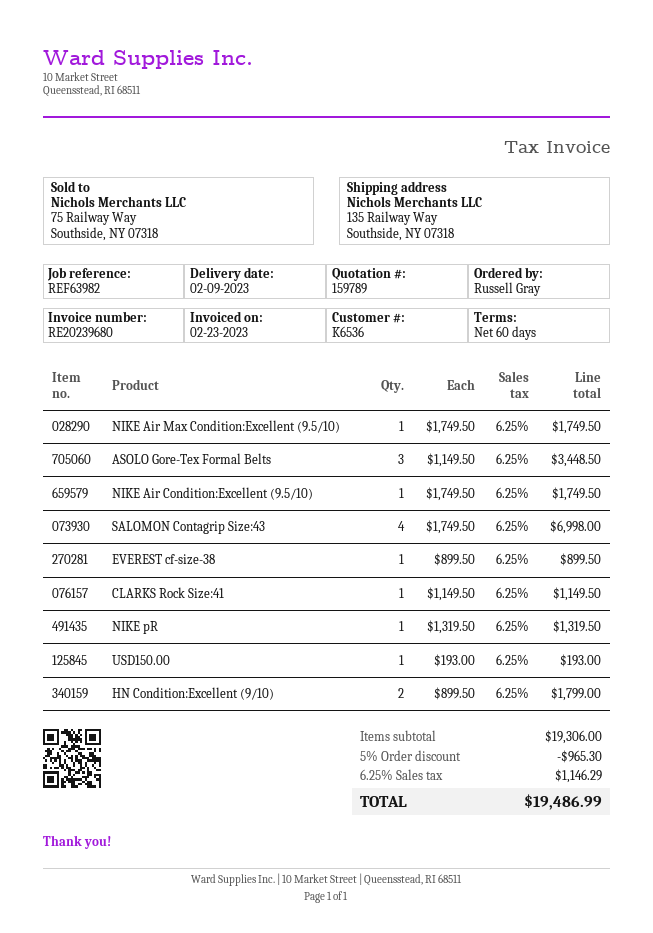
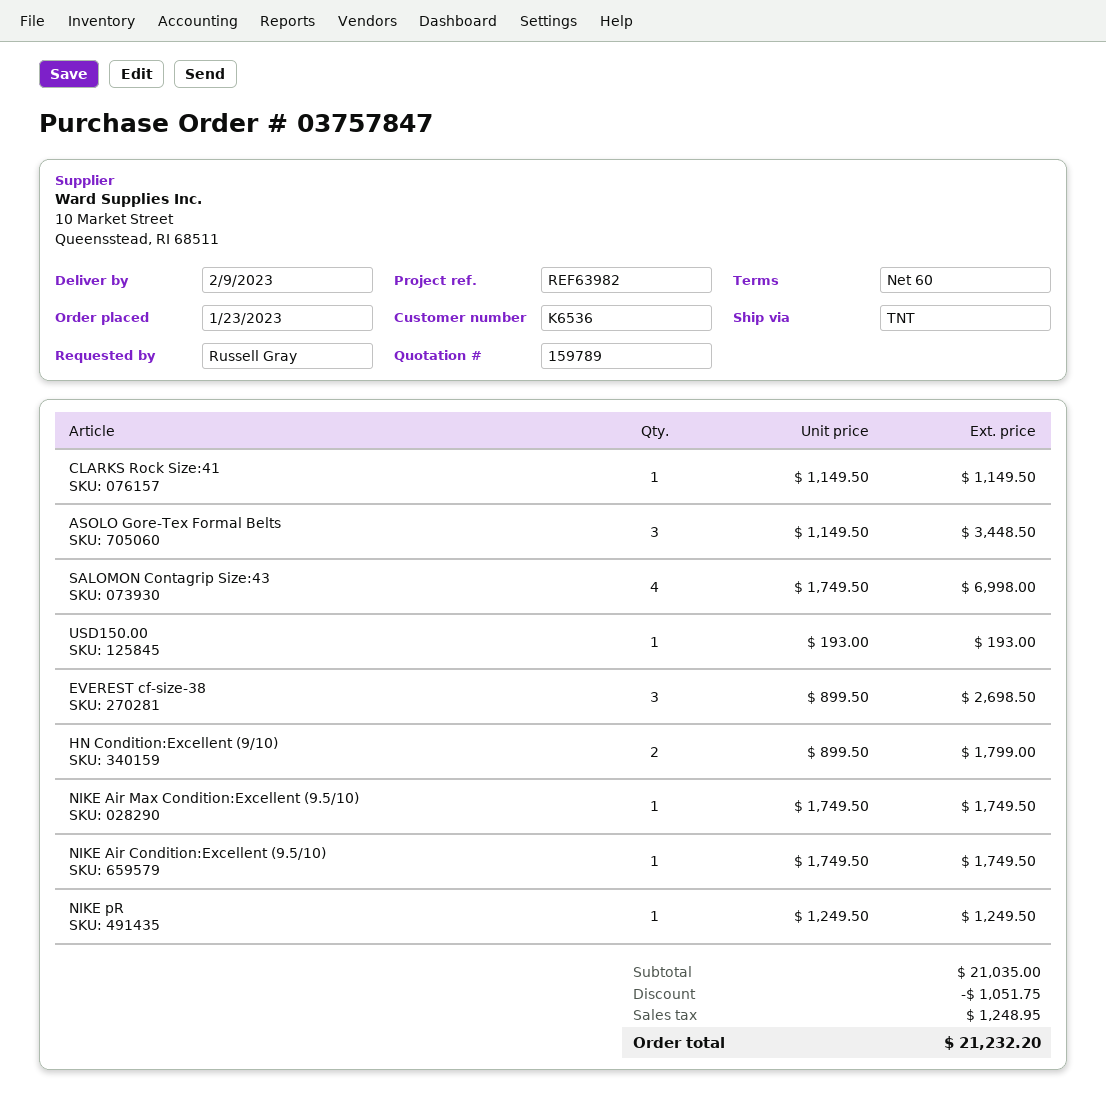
EVEREST cf-size-38: 1 x 899.50 = 899.50 -> 3 x 899.50 = 2698.50
NIKE pR: 1 x 1319.50 = 1319.50 -> 1 x 1249.50 = 1249.50
subtotal: 19306.00 -> 21035.00
discount: 965.30 -> 1051.75
tax: 1146.29 -> 1248.95
total: 19486.99 -> 21232.20

